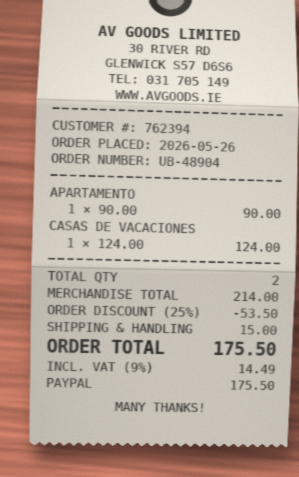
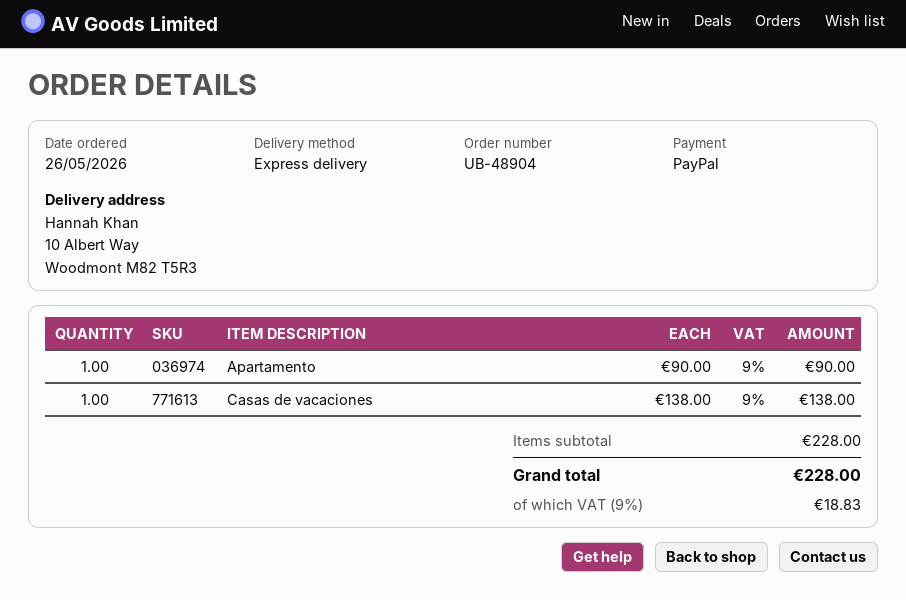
CASAS DE VACACIONES: 1 x 124.00 = 124.00 -> 1 x 138.00 = 138.00
subtotal: 214.00 -> 228.00
discount: 25% = 53.50 -> none
shipping: 15.00 -> none
tax: 9% = 14.49 -> 9% = 18.83
total: 175.50 -> 228.00

